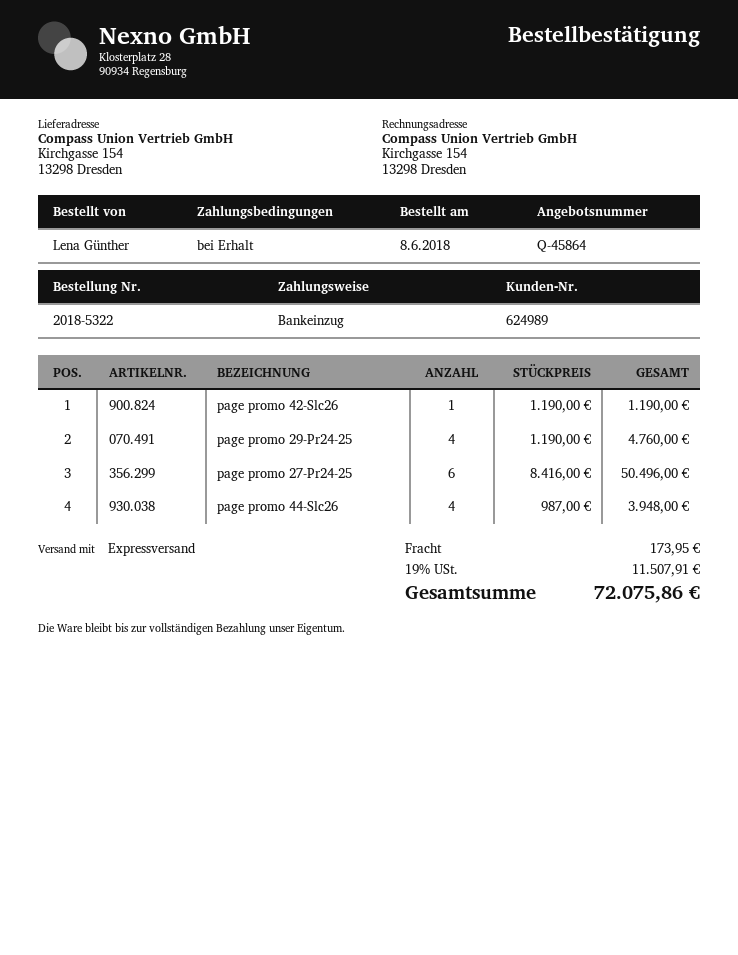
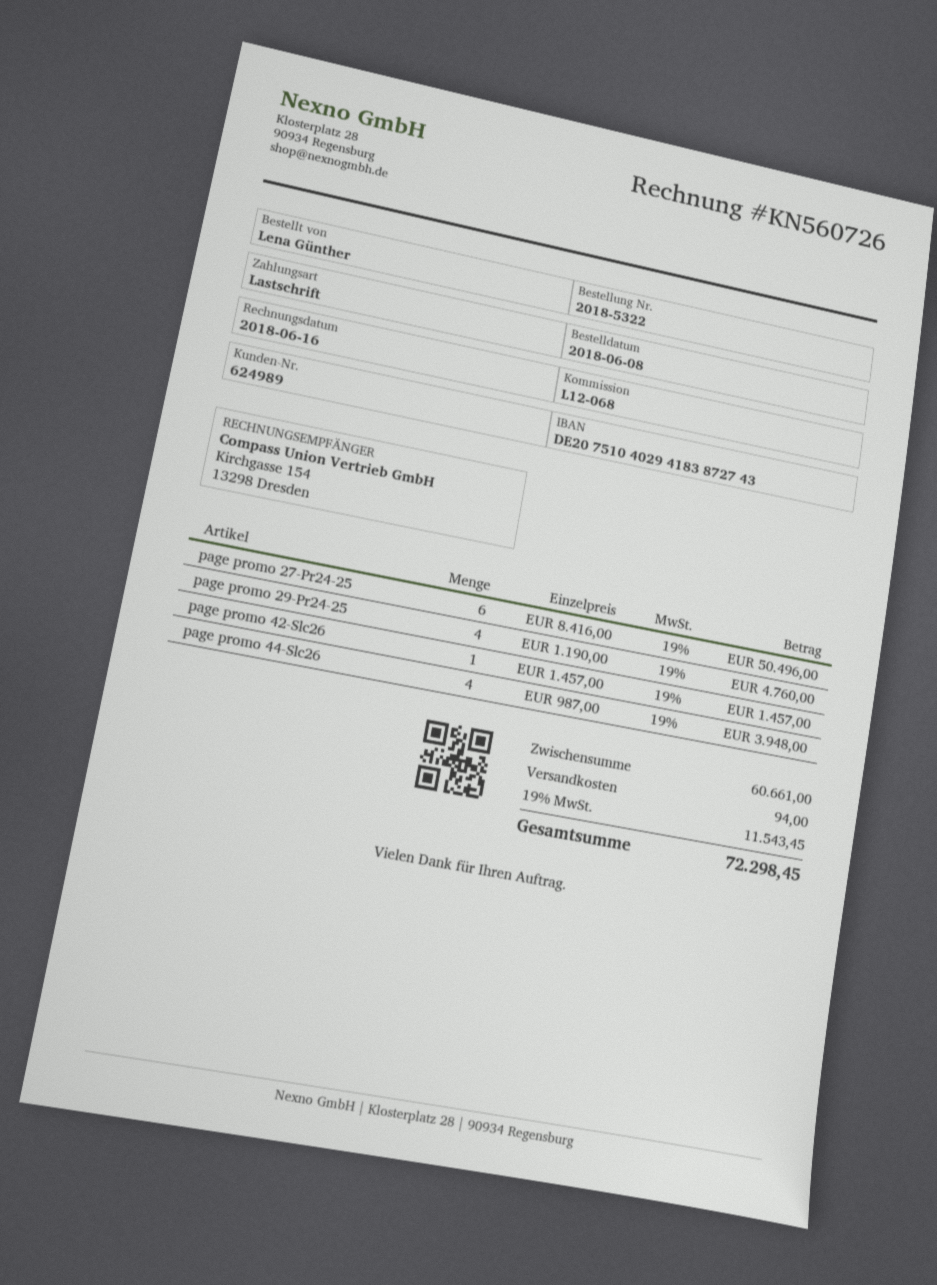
page promo 42-Slc26: 1 x 1190.00 = 1190.00 -> 1 x 1457.00 = 1457.00
shipping: 173.95 -> 94.00
tax: 19% = 11507.91 -> 19% = 11543.45
total: 72075.86 -> 72298.45

